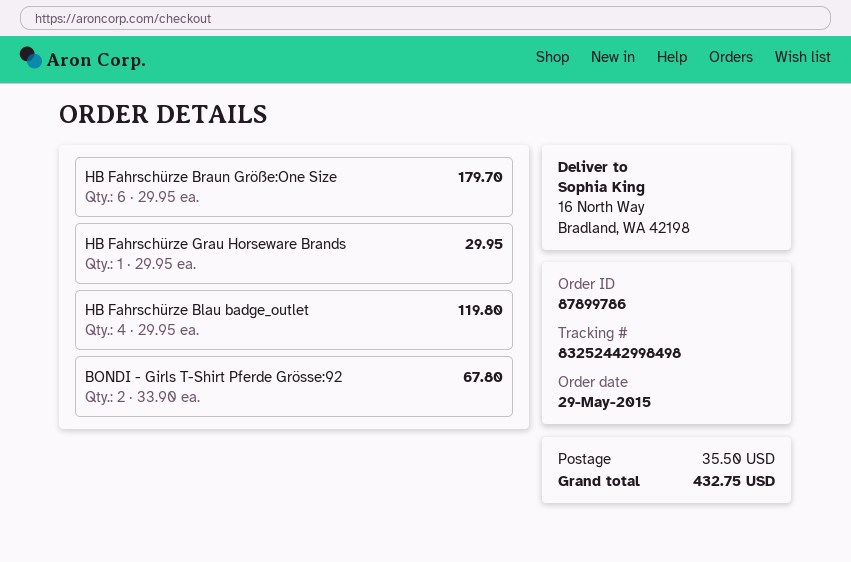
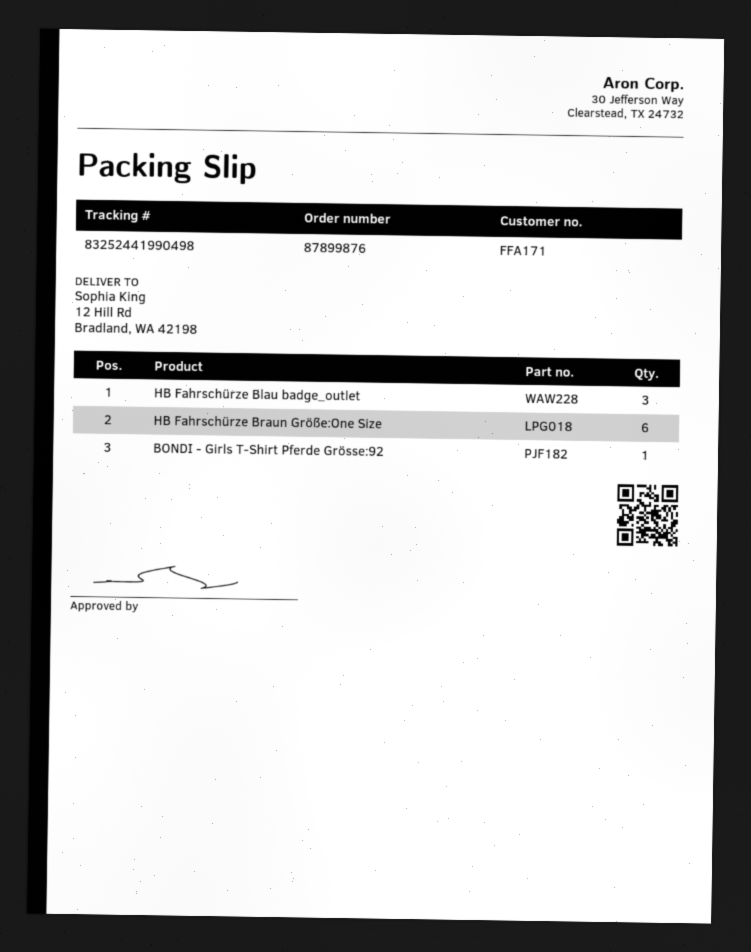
order number: 87899786 -> 87899876
tracking number: 83252442998498 -> 83252441990498
ship to: 16 North Way, Bradland, WA 42198 -> 12 Hill Rd, Bradland, WA 42198
HB Fahrschürze Grau Horseware Brands: 1 -> none
HB Fahrschürze Blau badge_outlet: 4 -> 3
BONDI - Girls T-Shirt Pferde Grösse:92: 2 -> 1

